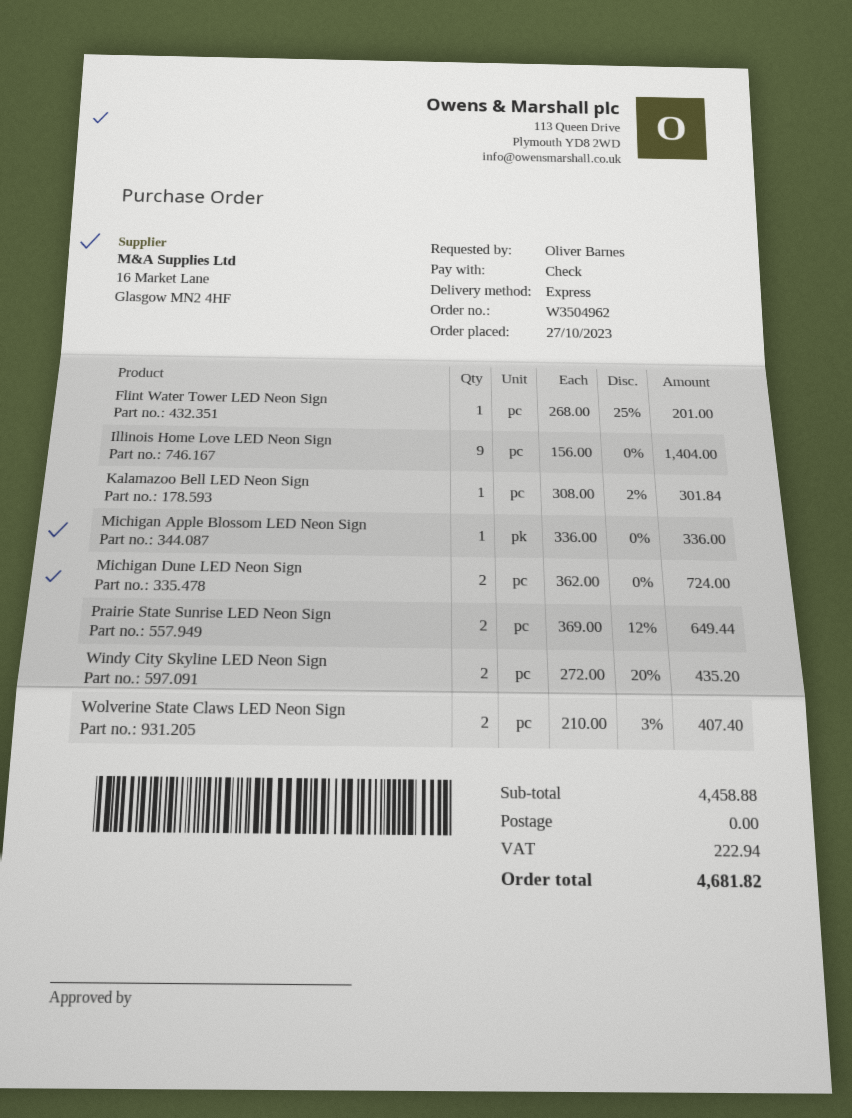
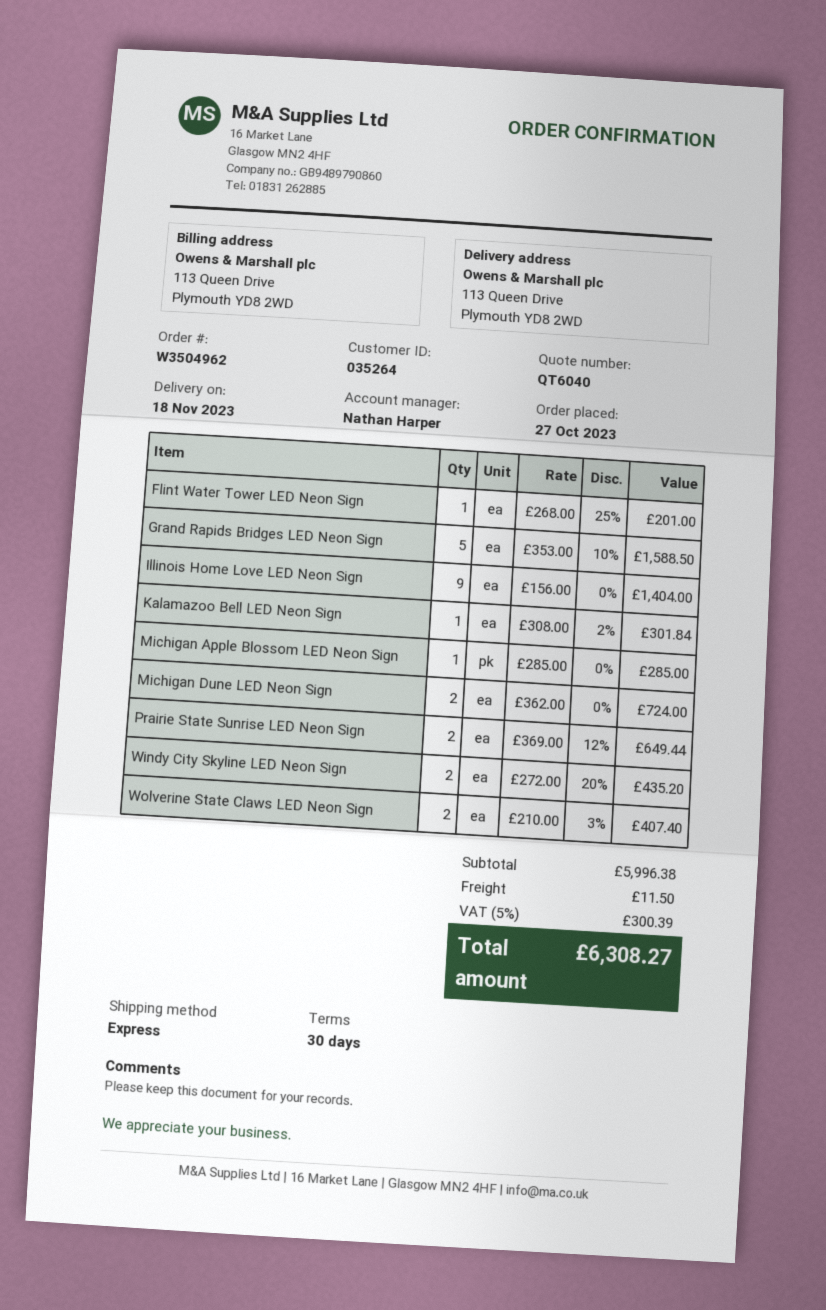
Michigan Apple Blossom LED Neon Sign: 1 x 336.00 = 336.00 -> 1 x 285.00 = 285.00
Grand Rapids Bridges LED Neon Sign: none -> 5 x 353.00 - 10% = 1588.50
subtotal: 4458.88 -> 5996.38
shipping: 0.00 -> 11.50
tax: 222.94 -> 300.39
total: 4681.82 -> 6308.27

